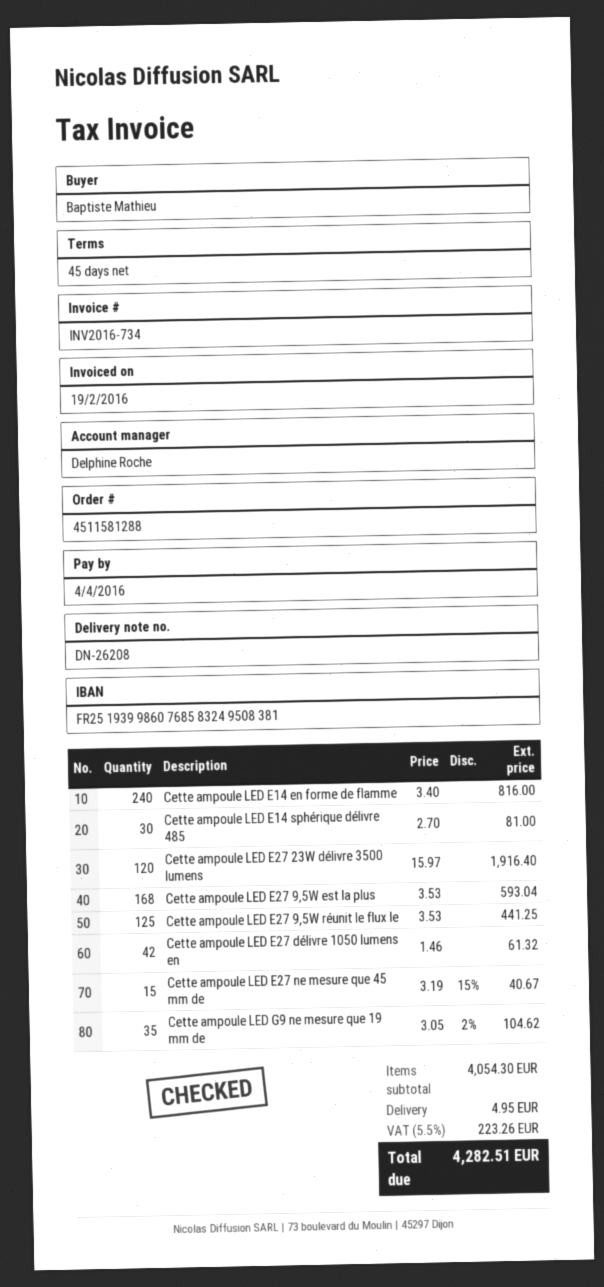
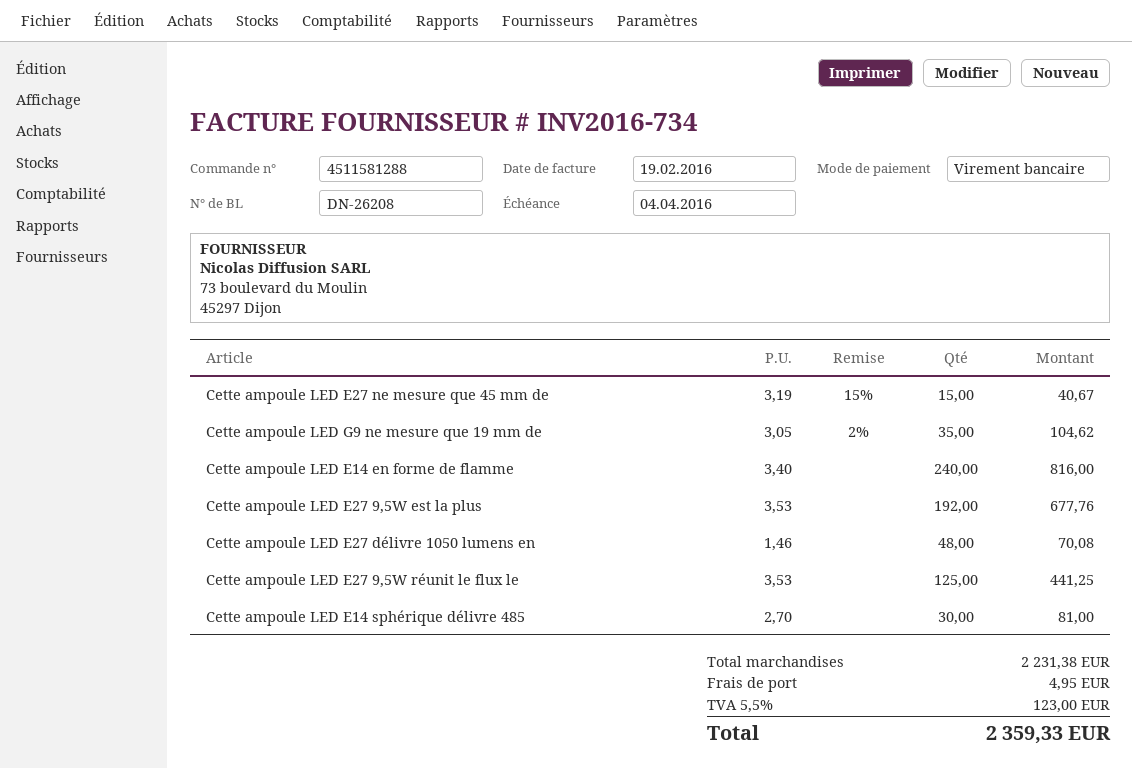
Cette ampoule LED E27 23W délivre 3500 lumens: 120 x 15.97 = 1916.40 -> none
Cette ampoule LED E27 9,5W est la plus: 168 x 3.53 = 593.04 -> 192 x 3.53 = 677.76
Cette ampoule LED E27 délivre 1050 lumens en: 42 x 1.46 = 61.32 -> 48 x 1.46 = 70.08
subtotal: 4054.30 -> 2231.38
tax: 5.5% = 223.26 -> 5.5% = 123.00
total: 4282.51 -> 2359.33

